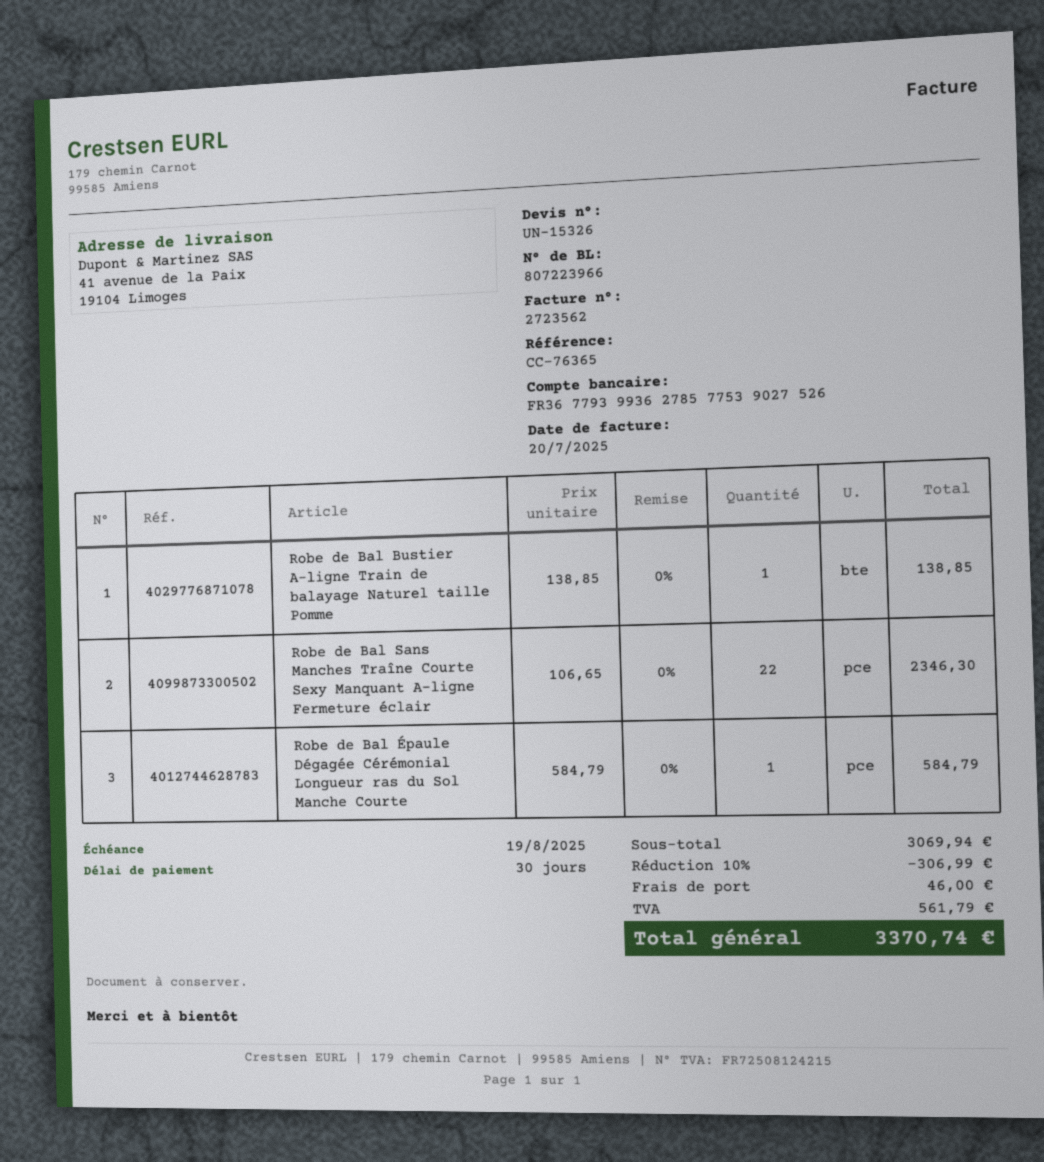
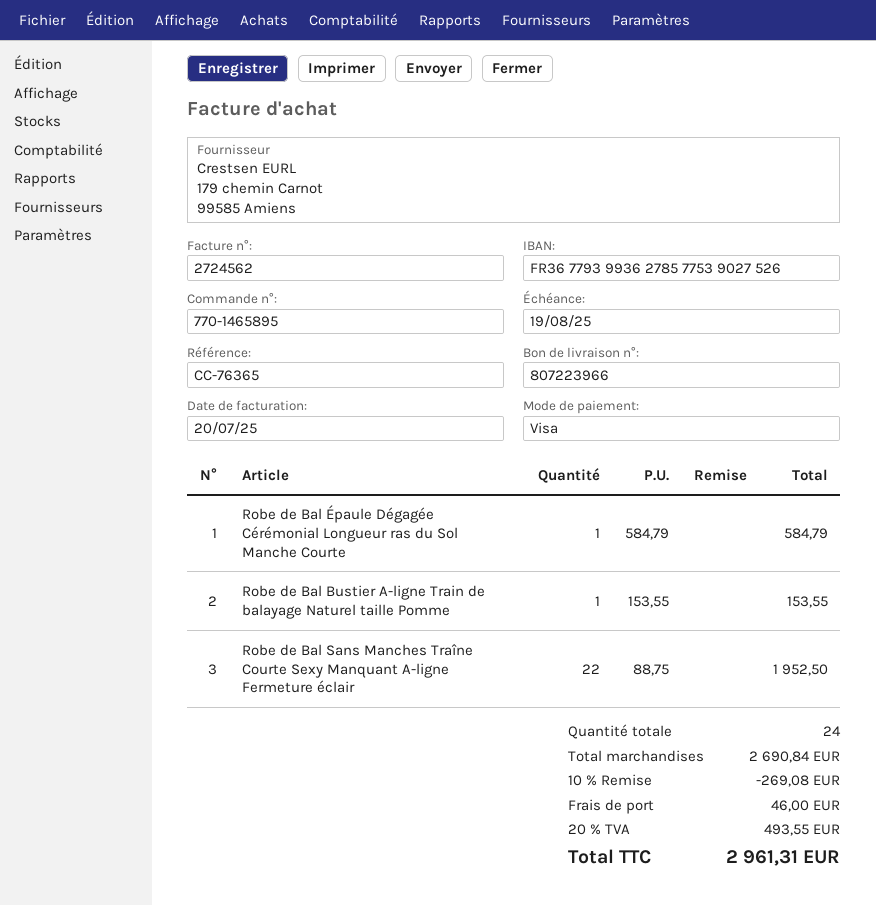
invoice number: 2723562 -> 2724562
Robe de Bal Bustier A-ligne Train de balayage Naturel taille Pomme: 1 x 138.85 = 138.85 -> 1 x 153.55 = 153.55
Robe de Bal Sans Manches Traîne Courte Sexy Manquant A-ligne Fermeture éclair: 22 x 106.65 = 2346.30 -> 22 x 88.75 = 1952.50
subtotal: 3069.94 -> 2690.84
discount: 10% = 306.99 -> 10% = 269.08
tax: 561.79 -> 493.55
total: 3370.74 -> 2961.31

